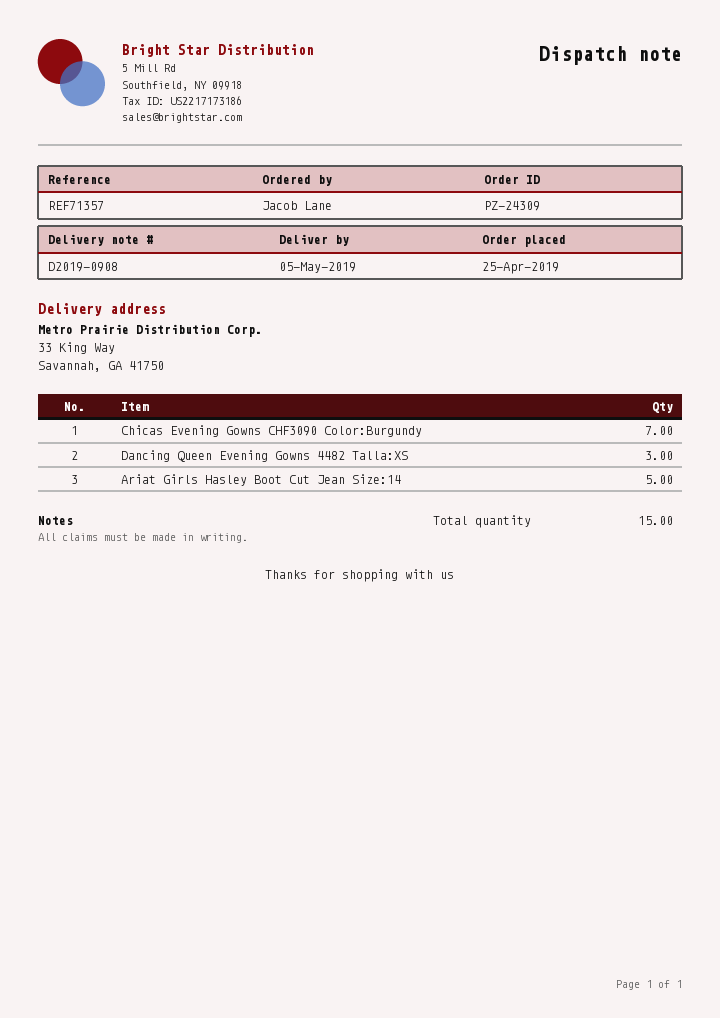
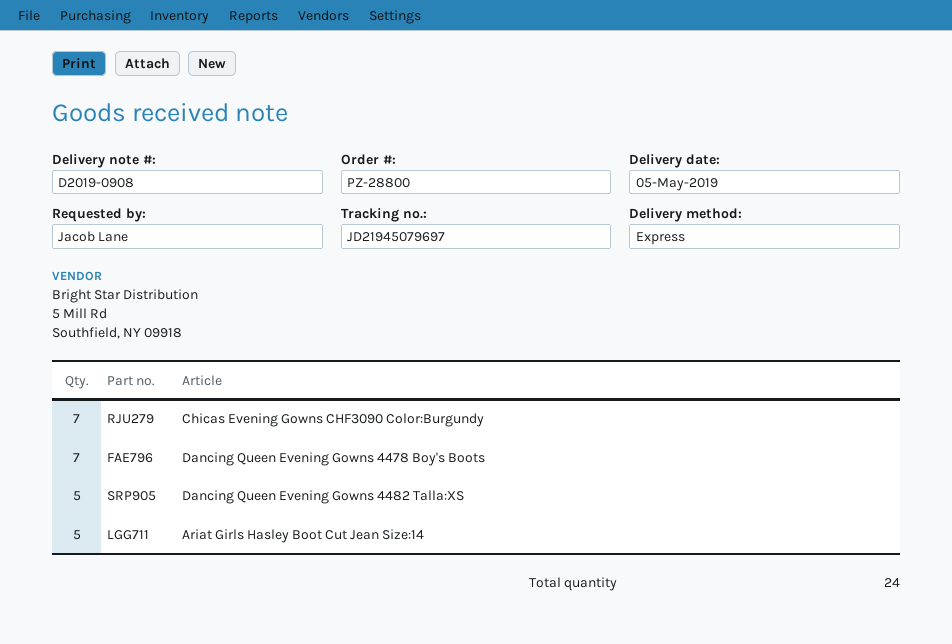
order number: PZ-24309 -> PZ-28800
Dancing Queen Evening Gowns 4482 Talla:XS: 3 -> 5
Dancing Queen Evening Gowns 4478 Boy's Boots: none -> 7
total quantity: 15 -> 24

